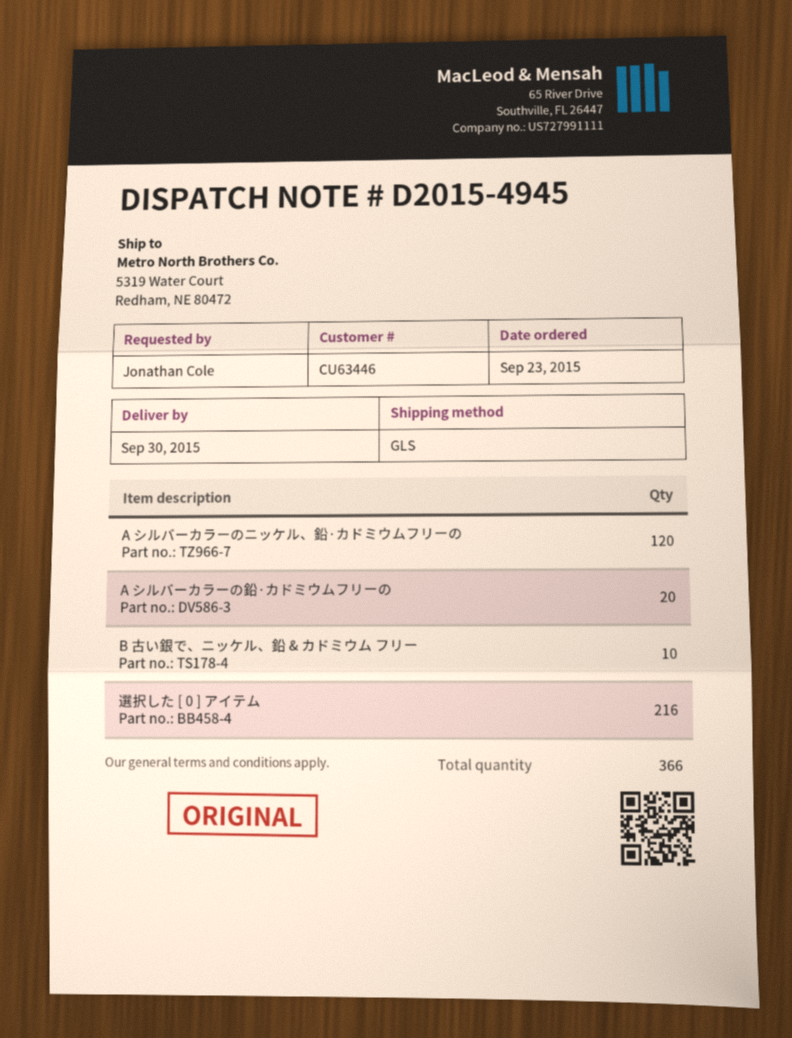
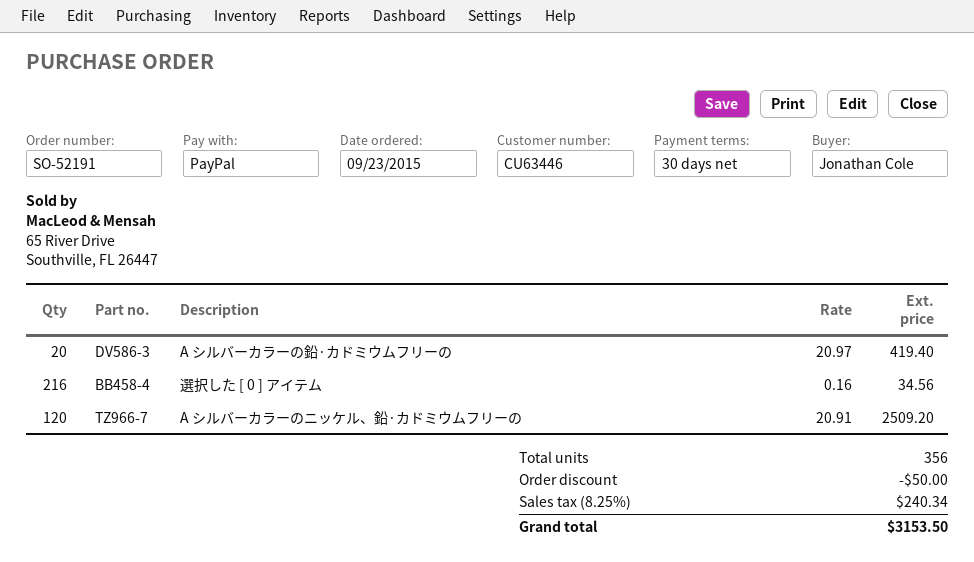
B 古い銀で、ニッケル、鉛 & カドミウム フリー: 10 -> none
total quantity: 366 -> 356

